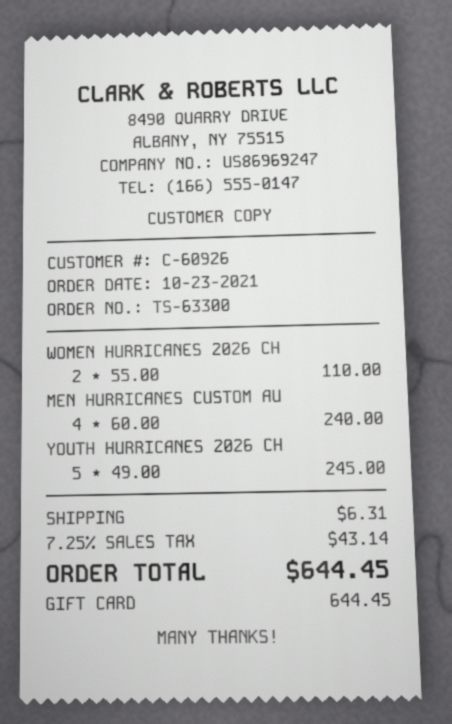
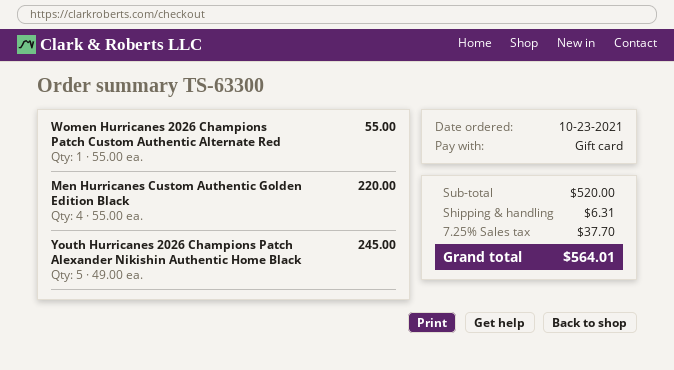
WOMEN HURRICANES 2026 CH: 2 x 55.00 = 110.00 -> 1 x 55.00 = 55.00
MEN HURRICANES CUSTOM AU: 4 x 60.00 = 240.00 -> 4 x 55.00 = 220.00
tax: 7.25% = 43.14 -> 7.25% = 37.70
total: 644.45 -> 564.01

